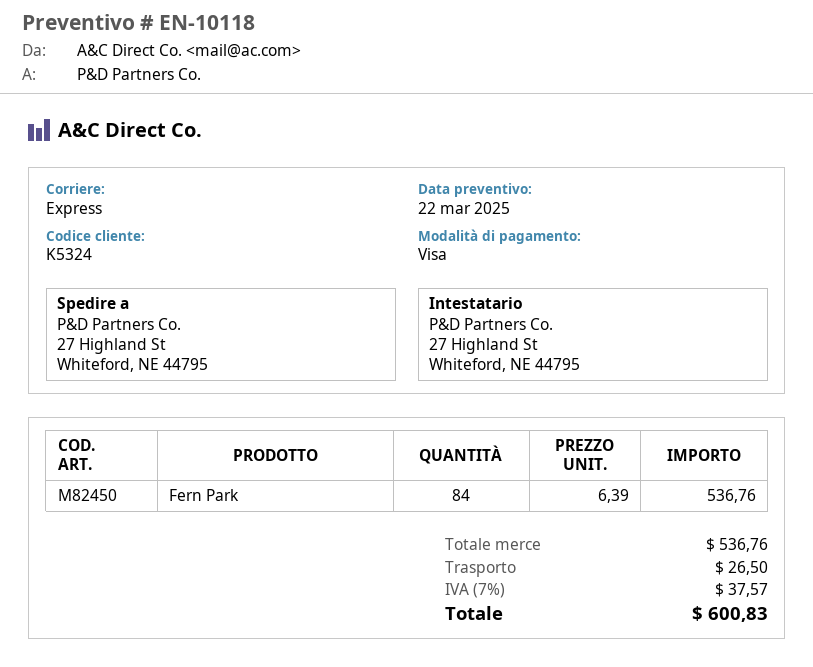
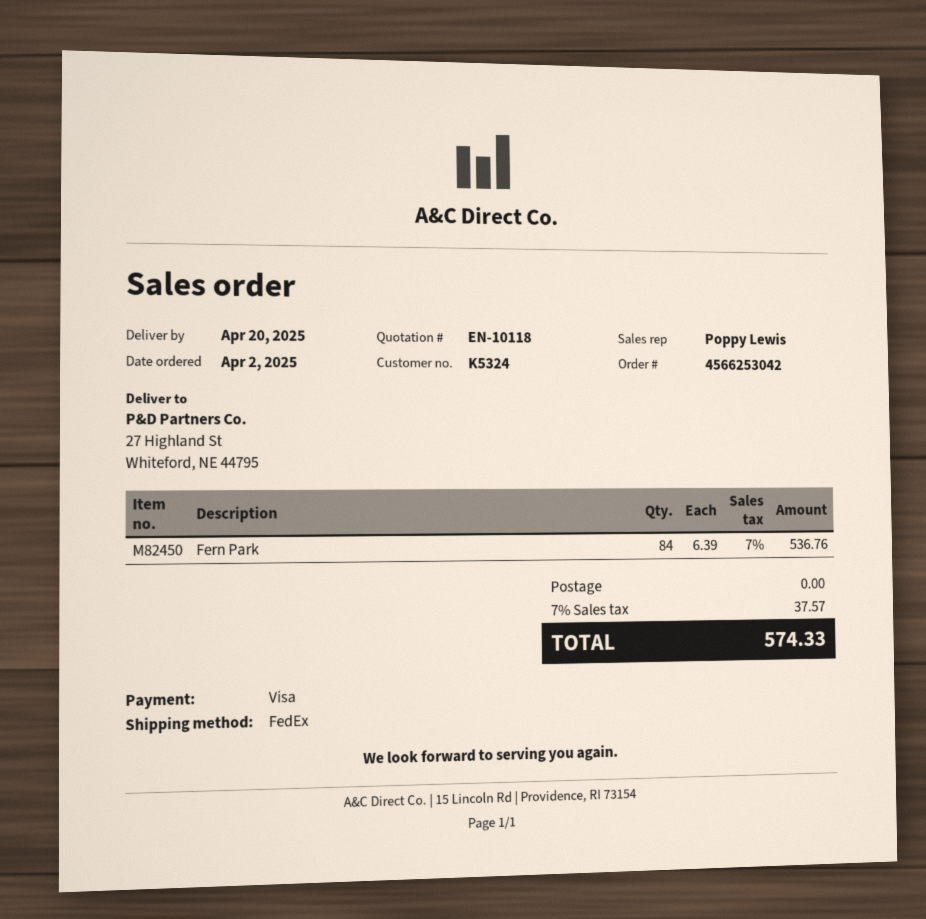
shipping method: express -> FedEx
shipping: 26.50 -> 0.00
total: 600.83 -> 574.33

